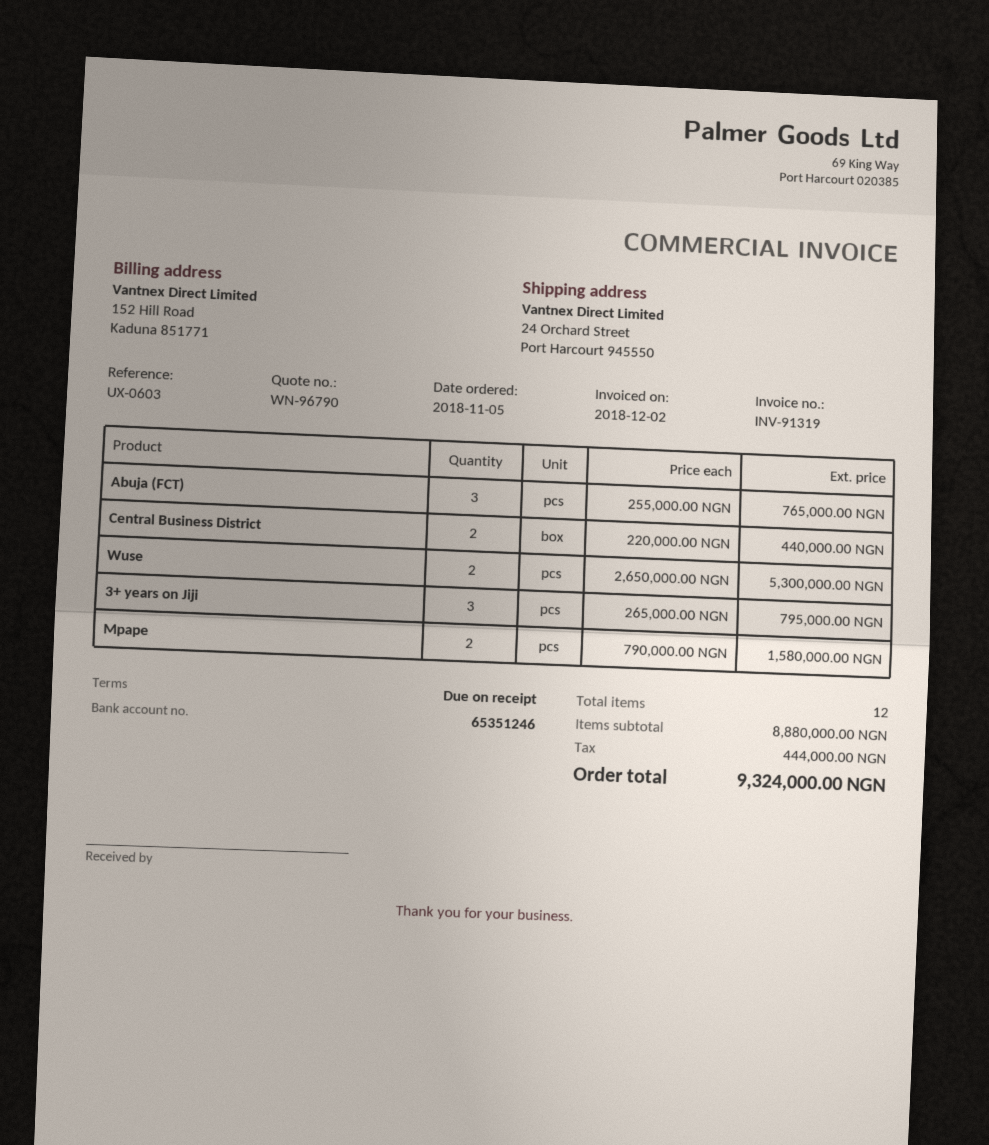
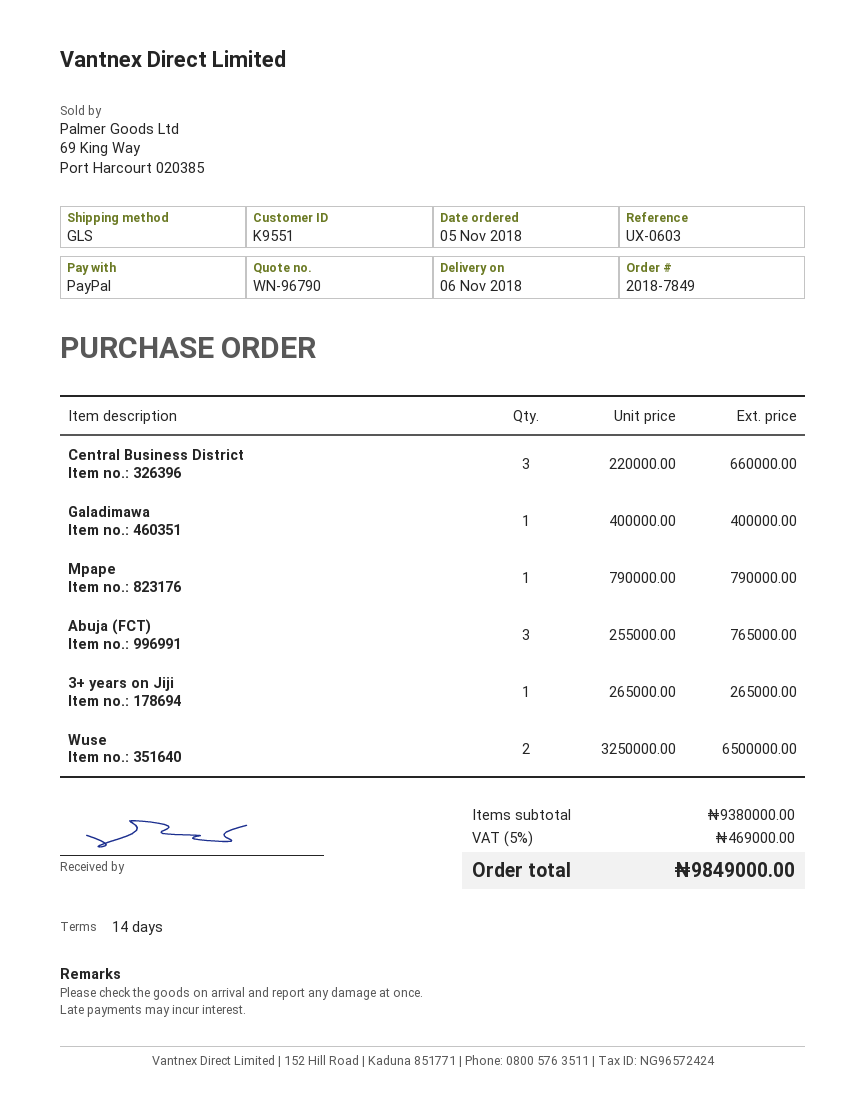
payment terms: on receipt -> 14 days
Central Business District: 2 x 220000.00 = 440000.00 -> 3 x 220000.00 = 660000.00
Wuse: 2 x 2650000.00 = 5300000.00 -> 2 x 3250000.00 = 6500000.00
3+ years on Jiji: 3 x 265000.00 = 795000.00 -> 1 x 265000.00 = 265000.00
Mpape: 2 x 790000.00 = 1580000.00 -> 1 x 790000.00 = 790000.00
Galadimawa: none -> 1 x 400000.00 = 400000.00
subtotal: 8880000.00 -> 9380000.00
tax: 444000.00 -> 469000.00
total: 9324000.00 -> 9849000.00

